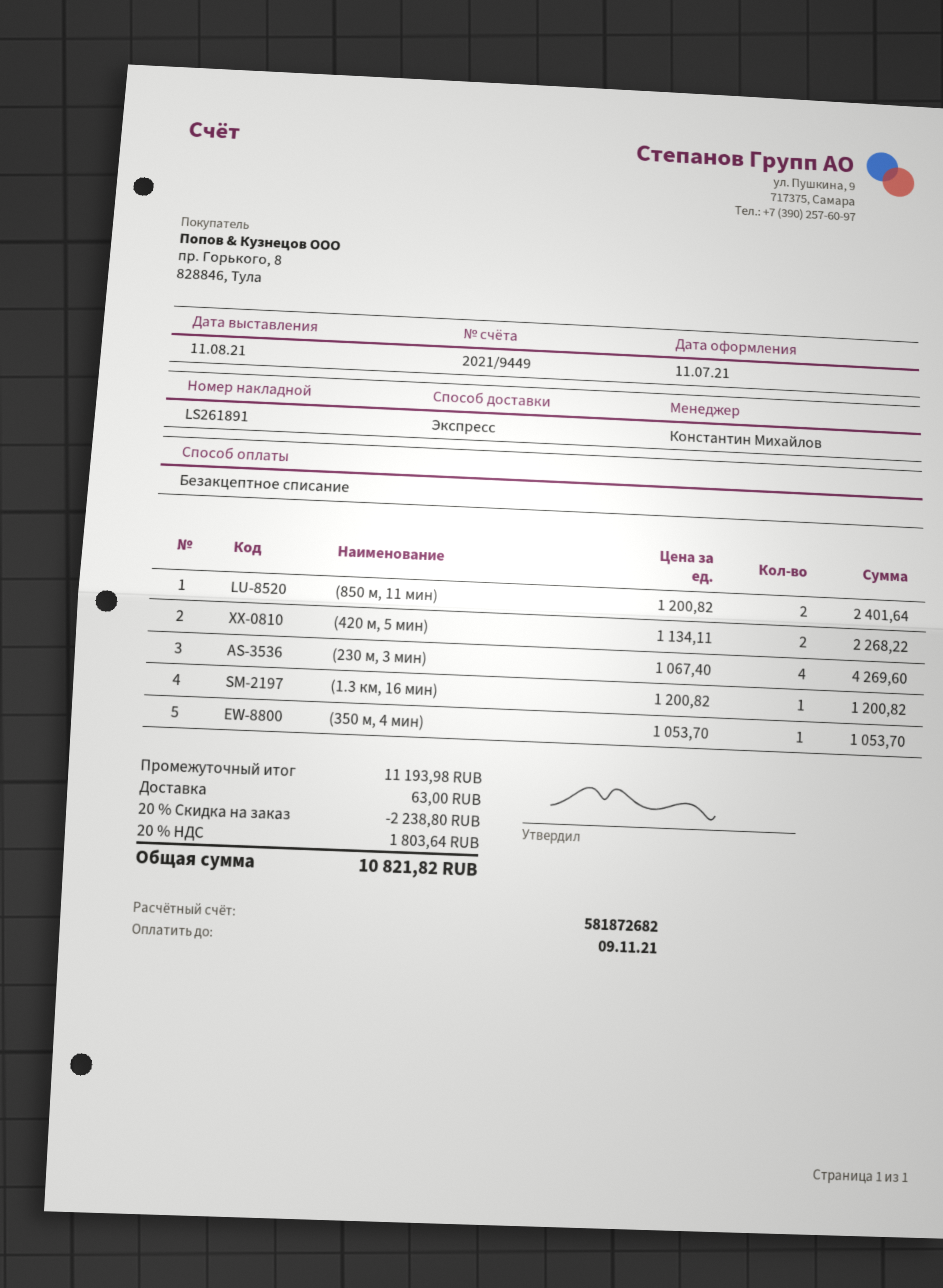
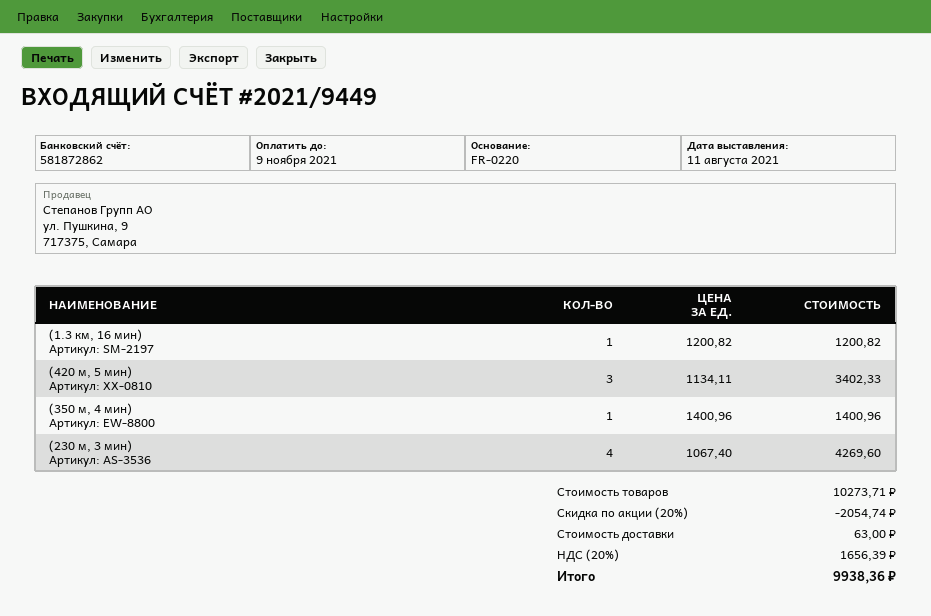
bank account: 581872682 -> 581872862
(850 м, 11 мин): 2 x 1200.82 = 2401.64 -> none
(420 м, 5 мин): 2 x 1134.11 = 2268.22 -> 3 x 1134.11 = 3402.33
(350 м, 4 мин): 1 x 1053.70 = 1053.70 -> 1 x 1400.96 = 1400.96
subtotal: 11193.98 -> 10273.71
discount: 20% = 2238.80 -> 20% = 2054.74
tax: 20% = 1803.64 -> 20% = 1656.39
total: 10821.82 -> 9938.36

